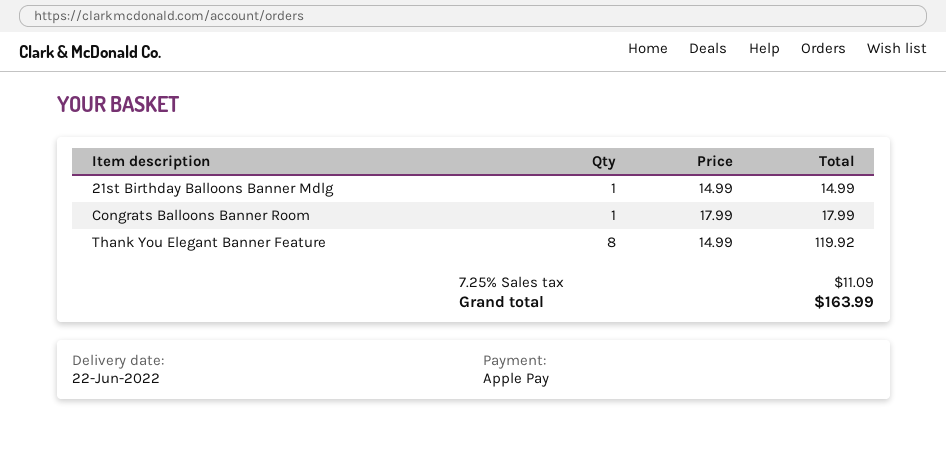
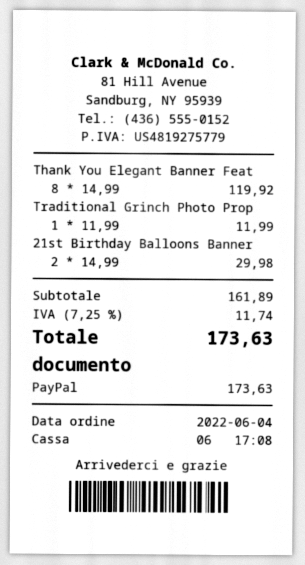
payment method: Apple Pay -> PayPal
21st Birthday Balloons Banner Mdlg: 1 x 14.99 = 14.99 -> 2 x 14.99 = 29.98
Congrats Balloons Banner Room: 1 x 17.99 = 17.99 -> none
Traditional Grinch Photo Prop: none -> 1 x 11.99 = 11.99
tax: 7.25% = 11.09 -> 7.25% = 11.74
total: 163.99 -> 173.63

